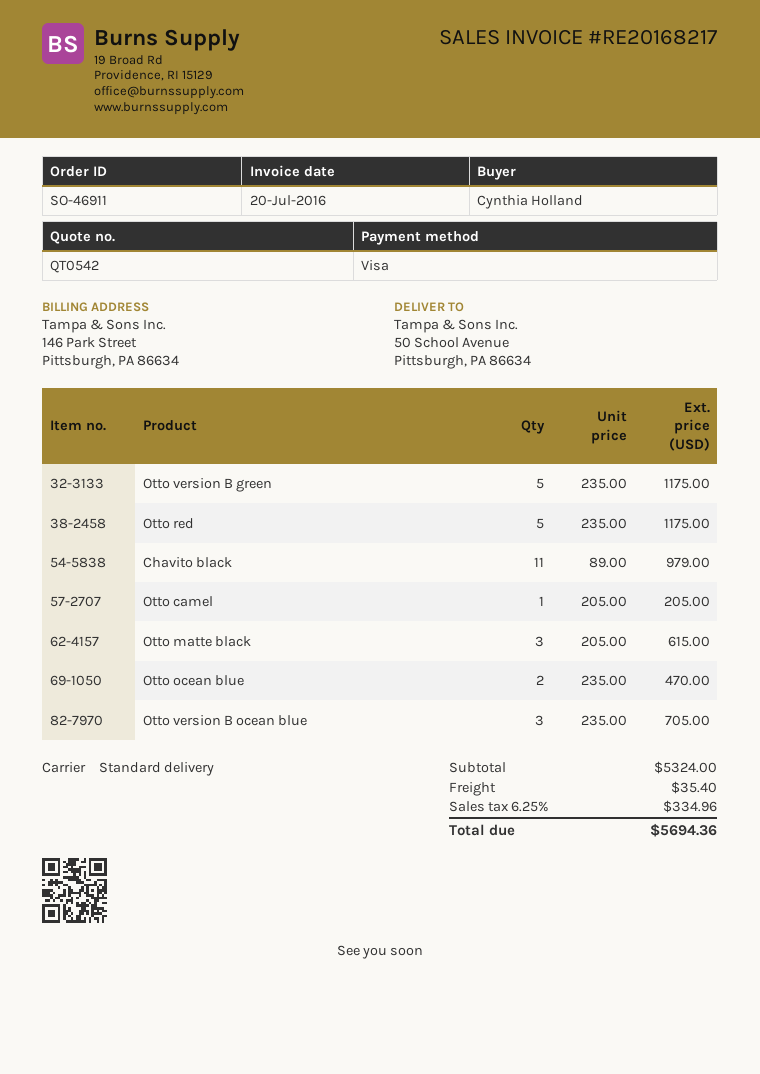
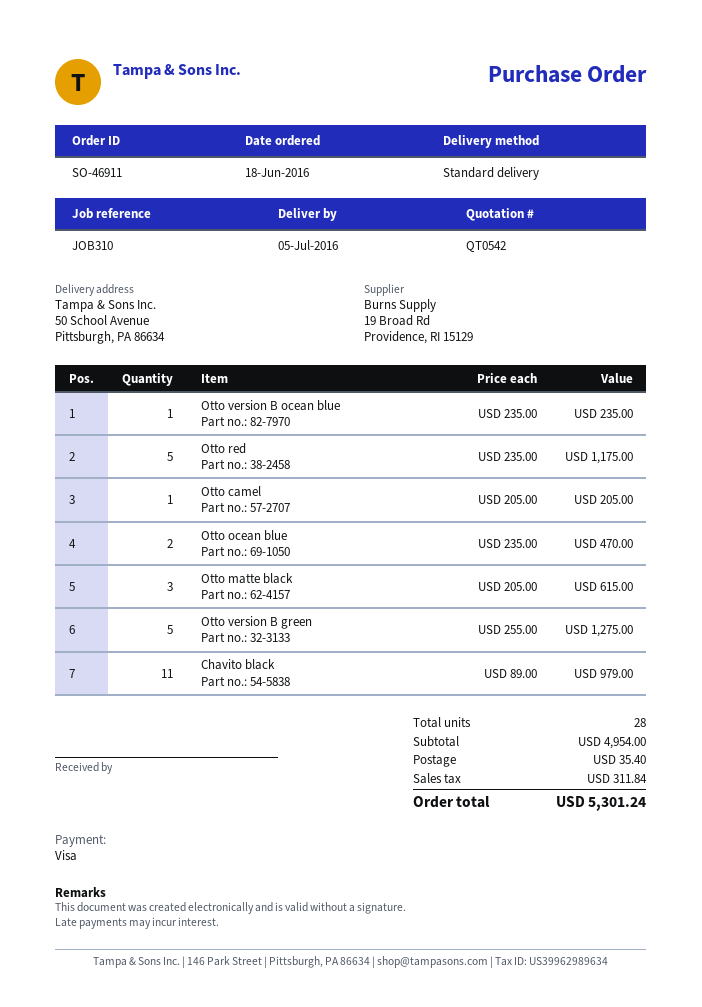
Otto version B green: 5 x 235.00 = 1175.00 -> 5 x 255.00 = 1275.00
Otto version B ocean blue: 3 x 235.00 = 705.00 -> 1 x 235.00 = 235.00
subtotal: 5324.00 -> 4954.00
tax: 334.96 -> 311.84
total: 5694.36 -> 5301.24

